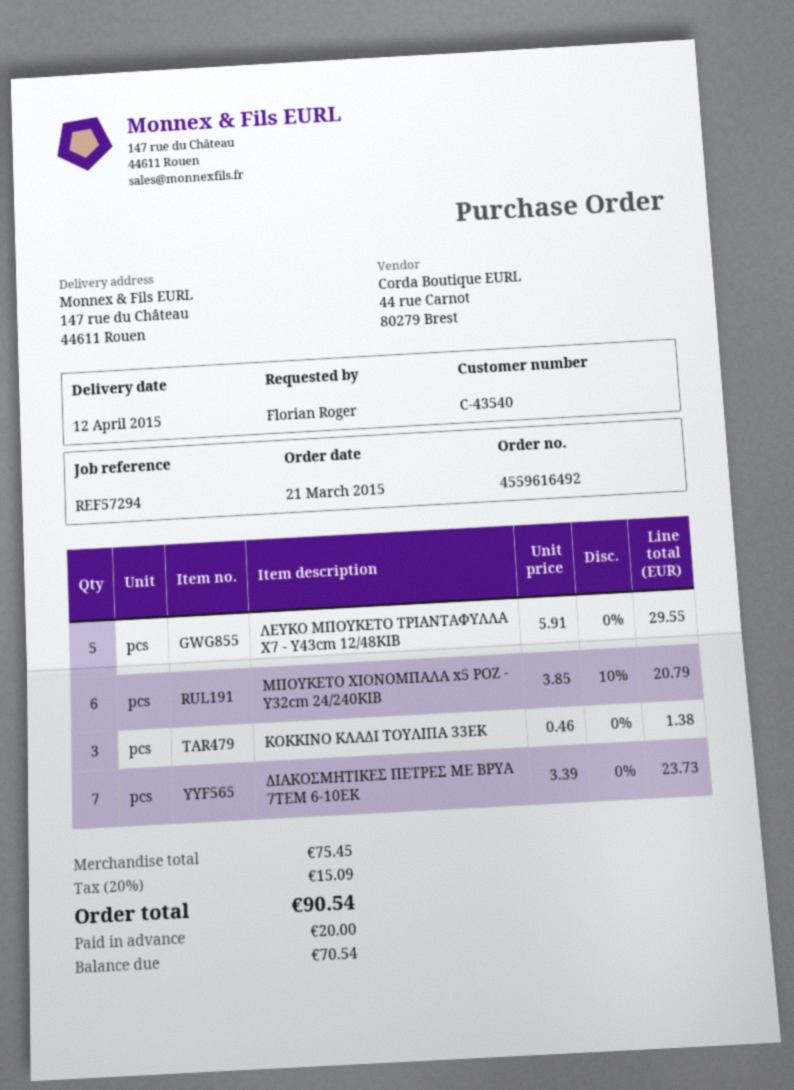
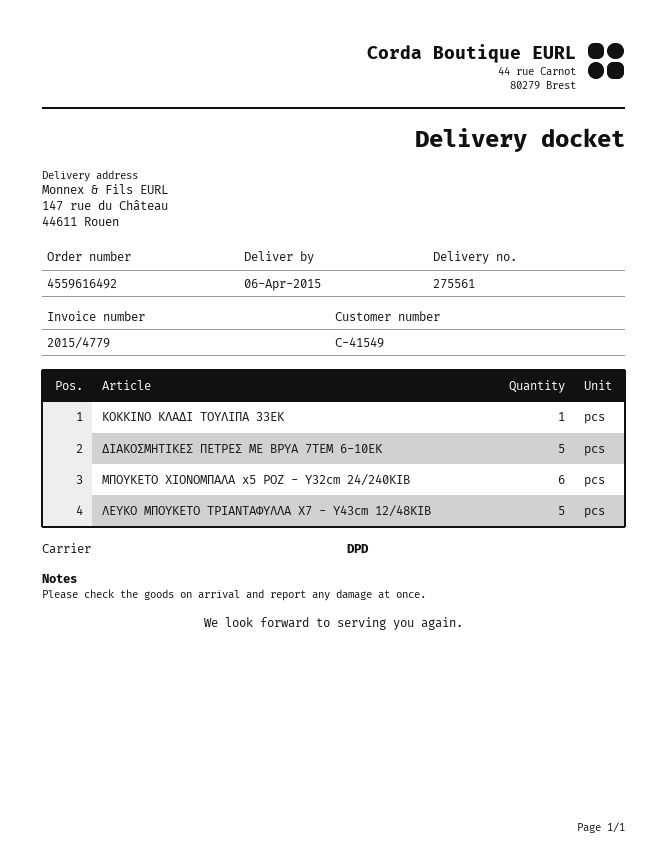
delivery date: 2015-04-12 -> 2015-04-06
customer number: C-43540 -> C-41549
ΚΟΚΚΙΝΟ ΚΛΑΔΙ ΤΟΥΛΙΠΑ 33ΕΚ: 3 -> 1
ΔΙΑΚΟΣΜΗΤΙΚΕΣ ΠΕΤΡΕΣ ΜΕ ΒΡΥΑ 7ΤΕΜ 6-10ΕΚ: 7 -> 5

